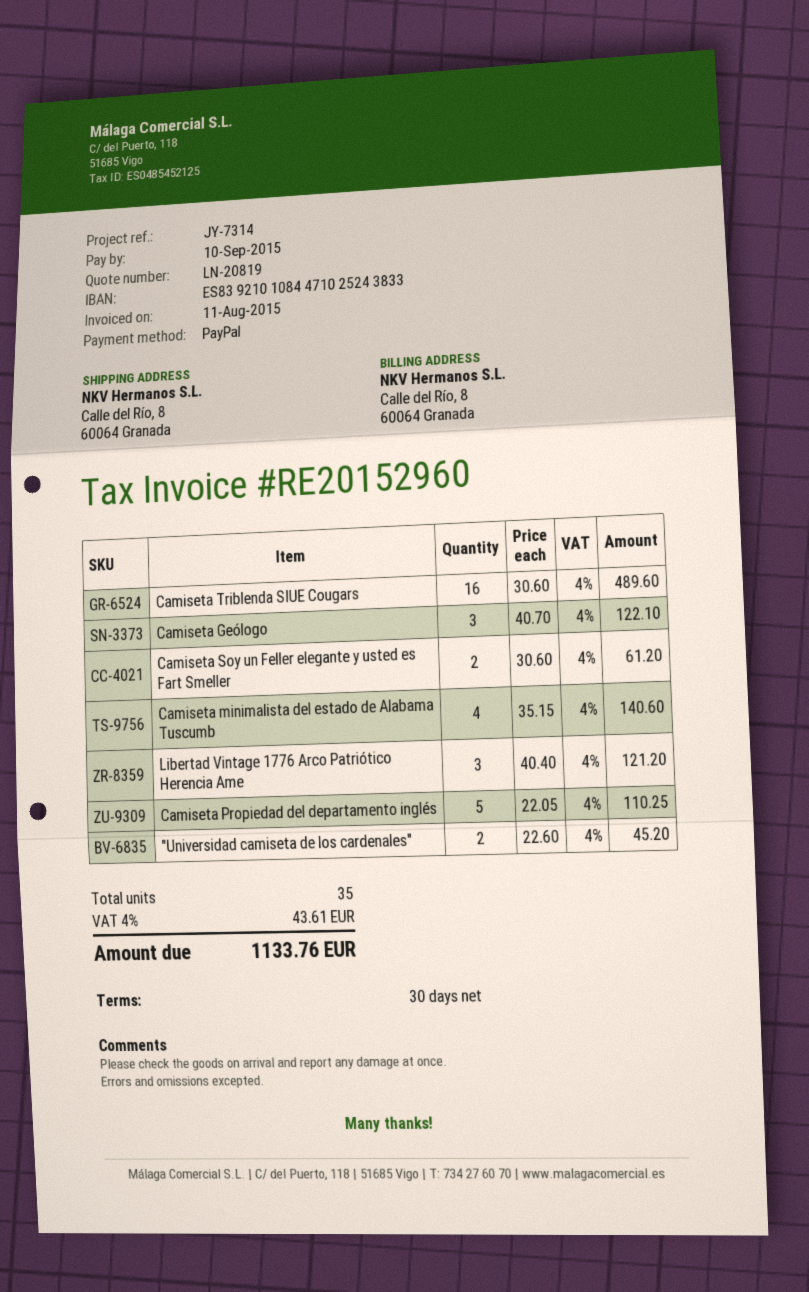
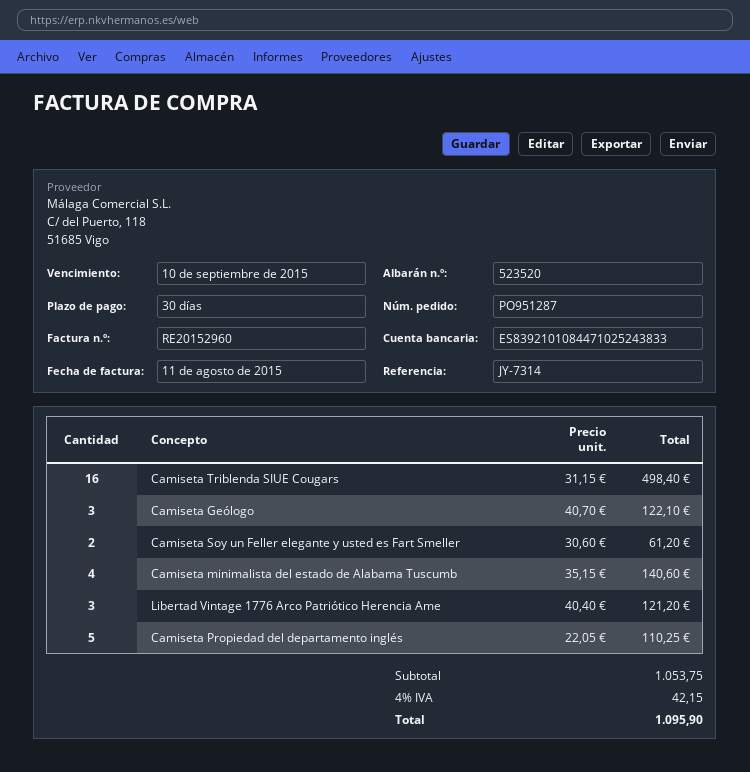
Camiseta Triblenda SIUE Cougars: 16 x 30.60 = 489.60 -> 16 x 31.15 = 498.40
"Universidad camiseta de los cardenales": 2 x 22.60 = 45.20 -> none
tax: 4% = 43.61 -> 4% = 42.15
total: 1133.76 -> 1095.90

